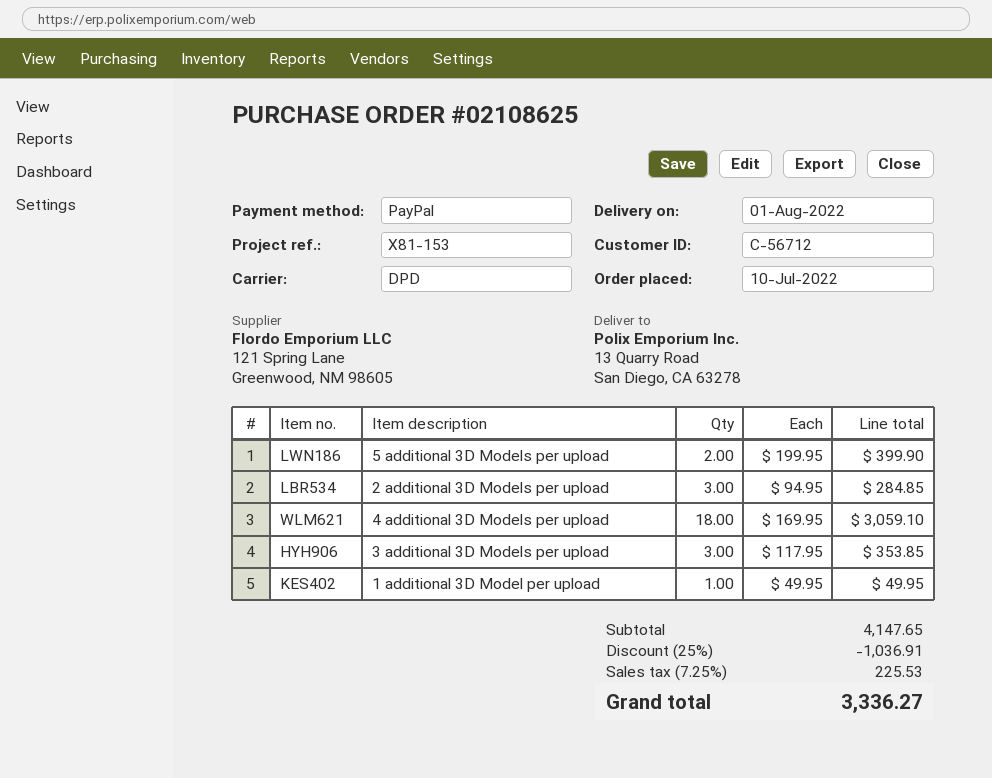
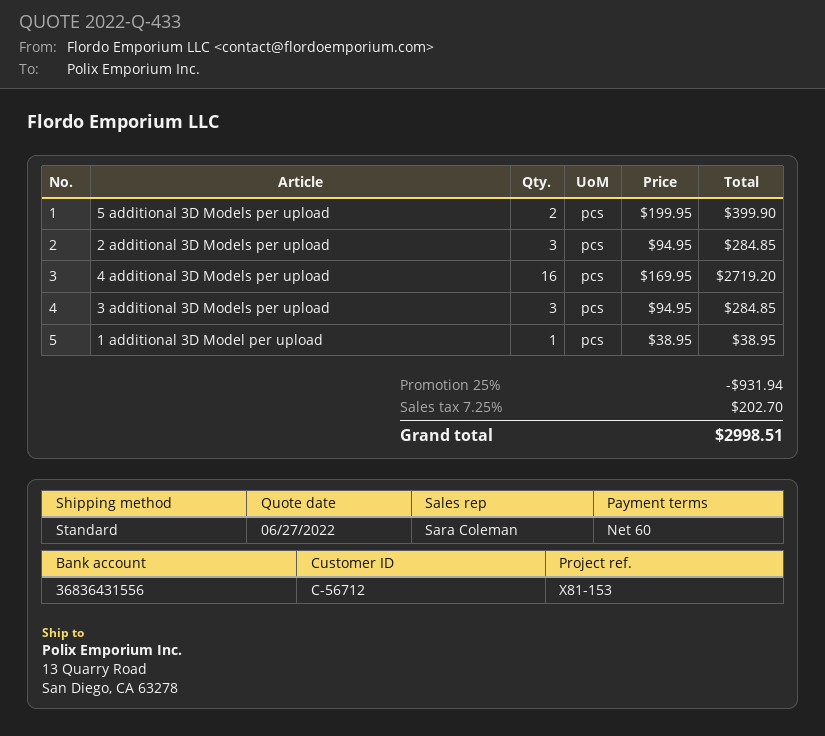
shipping method: DPD -> standard
4 additional 3D Models per upload: 18 x 169.95 = 3059.10 -> 16 x 169.95 = 2719.20
3 additional 3D Models per upload: 3 x 117.95 = 353.85 -> 3 x 94.95 = 284.85
1 additional 3D Model per upload: 1 x 49.95 = 49.95 -> 1 x 38.95 = 38.95
discount: 25% = 1036.91 -> 25% = 931.94
tax: 7.25% = 225.53 -> 7.25% = 202.70
total: 3336.27 -> 2998.51

